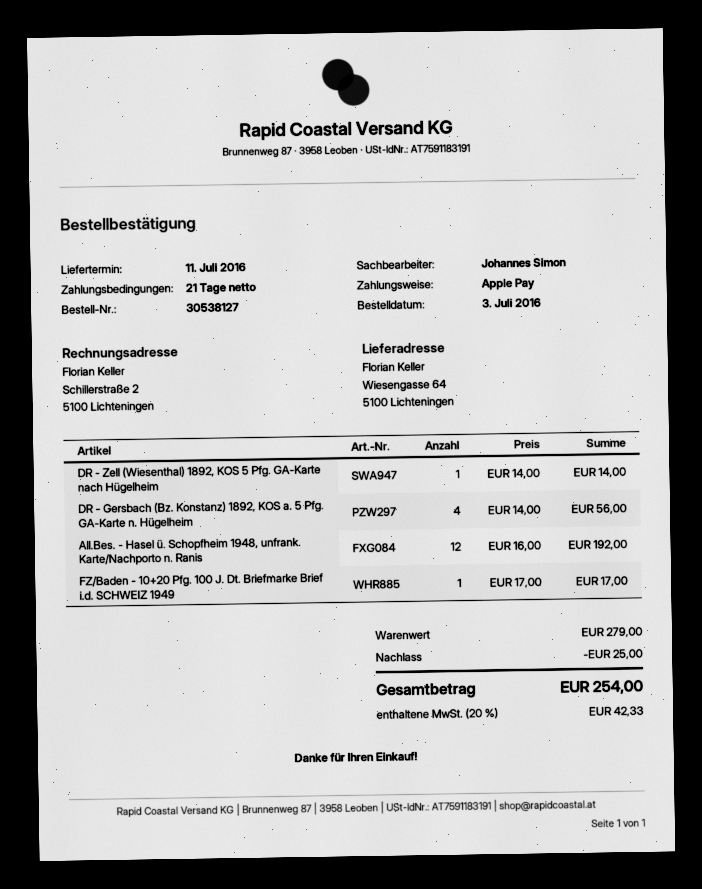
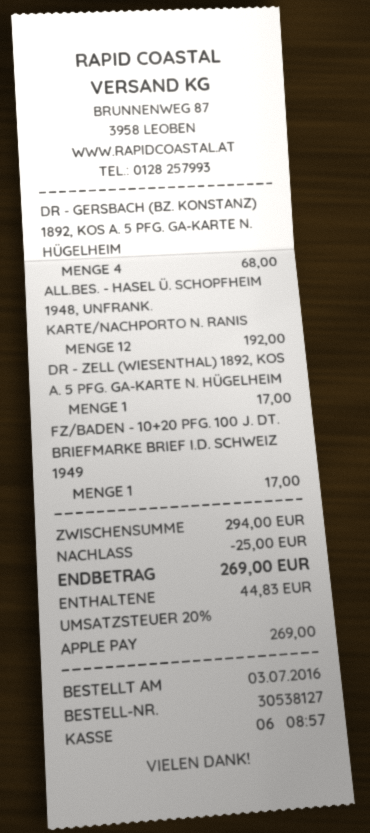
DR - Zell (Wiesenthal) 1892, KOS 5 Pfg. GA-Karte nach Hügelheim: 1 for 14.00 -> none
DR - Gersbach (Bz. Konstanz) 1892, KOS a. 5 Pfg. GA-Karte n. Hügelheim: 4 for 56.00 -> 4 for 68.00
DR - ZELL (WIESENTHAL) 1892, KOS A. 5 PFG. GA-KARTE N. HÜGELHEIM: none -> 1 for 17.00
subtotal: 279.00 -> 294.00
tax: 20% = 42.33 -> 20% = 44.83
total: 254.00 -> 269.00

